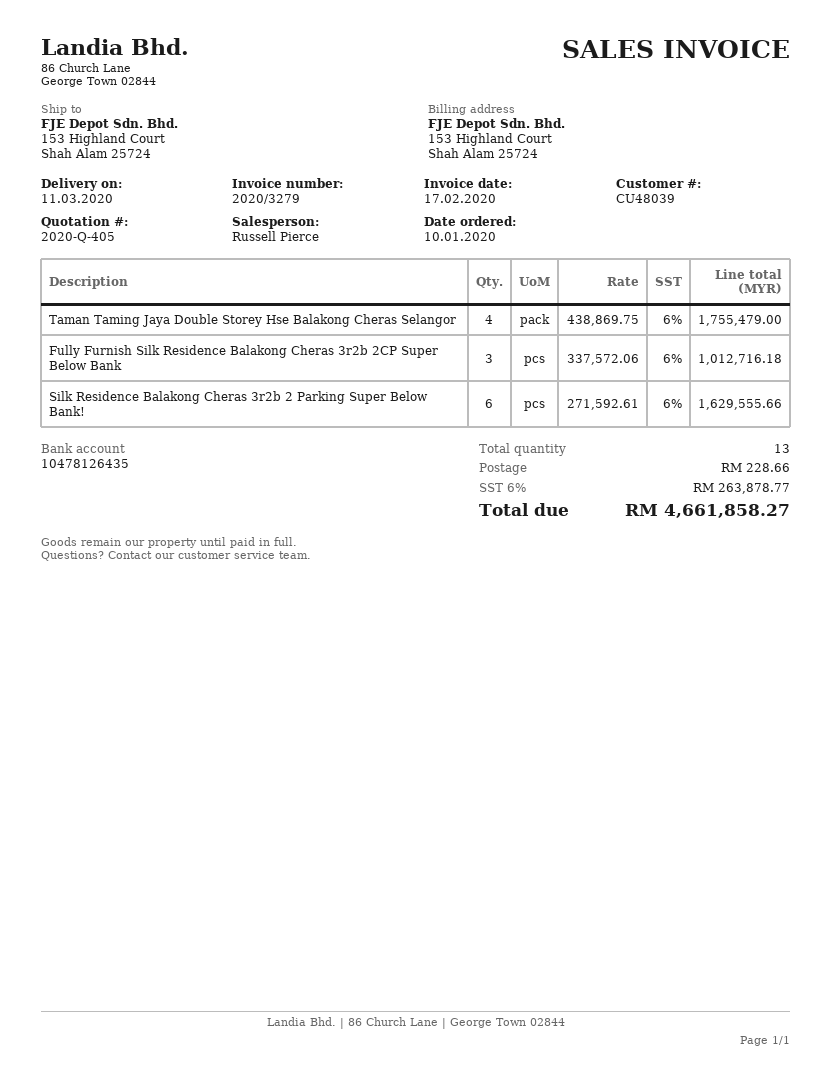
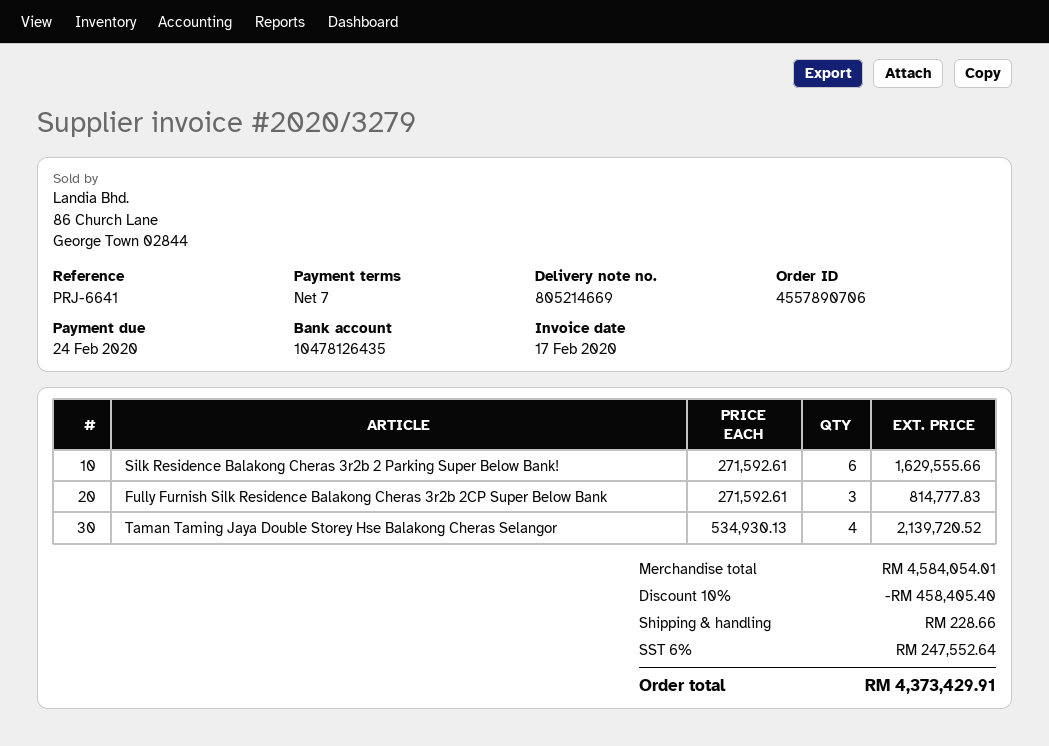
Taman Taming Jaya Double Storey Hse Balakong Cheras Selangor: 4 x 438869.75 = 1755479.00 -> 4 x 534930.13 = 2139720.52
Fully Furnish Silk Residence Balakong Cheras 3r2b 2CP Super Below Bank: 3 x 337572.06 = 1012716.18 -> 3 x 271592.61 = 814777.83
discount: none -> 10% = 458405.40
tax: 6% = 263878.77 -> 6% = 247552.64
total: 4661858.27 -> 4373429.91

